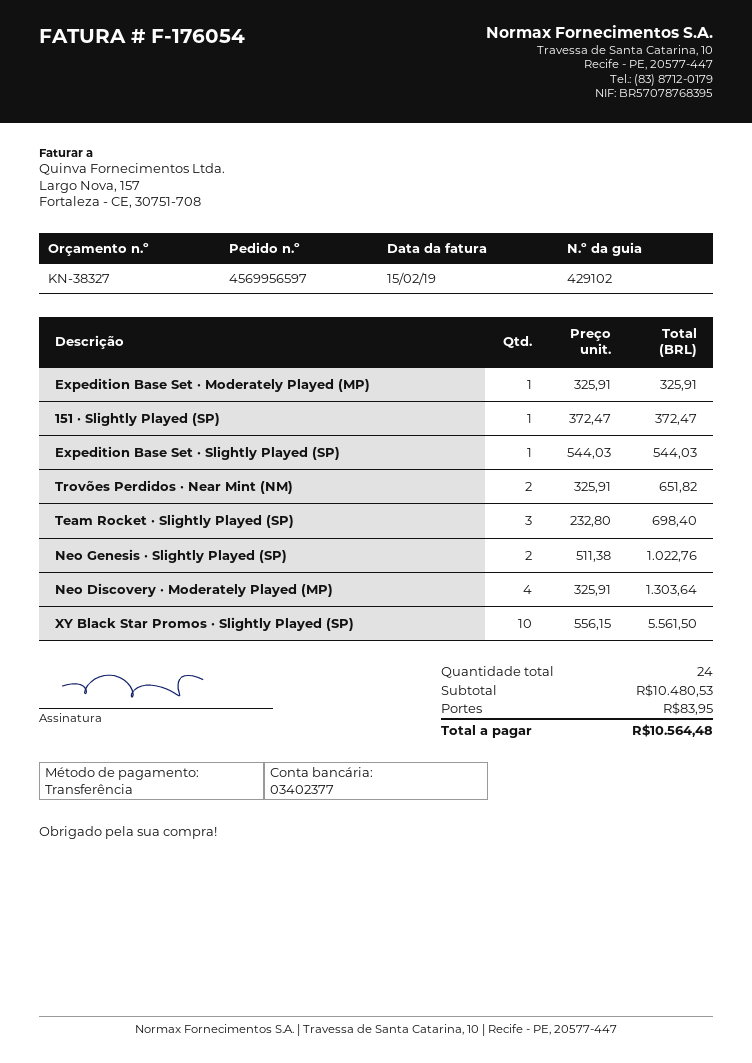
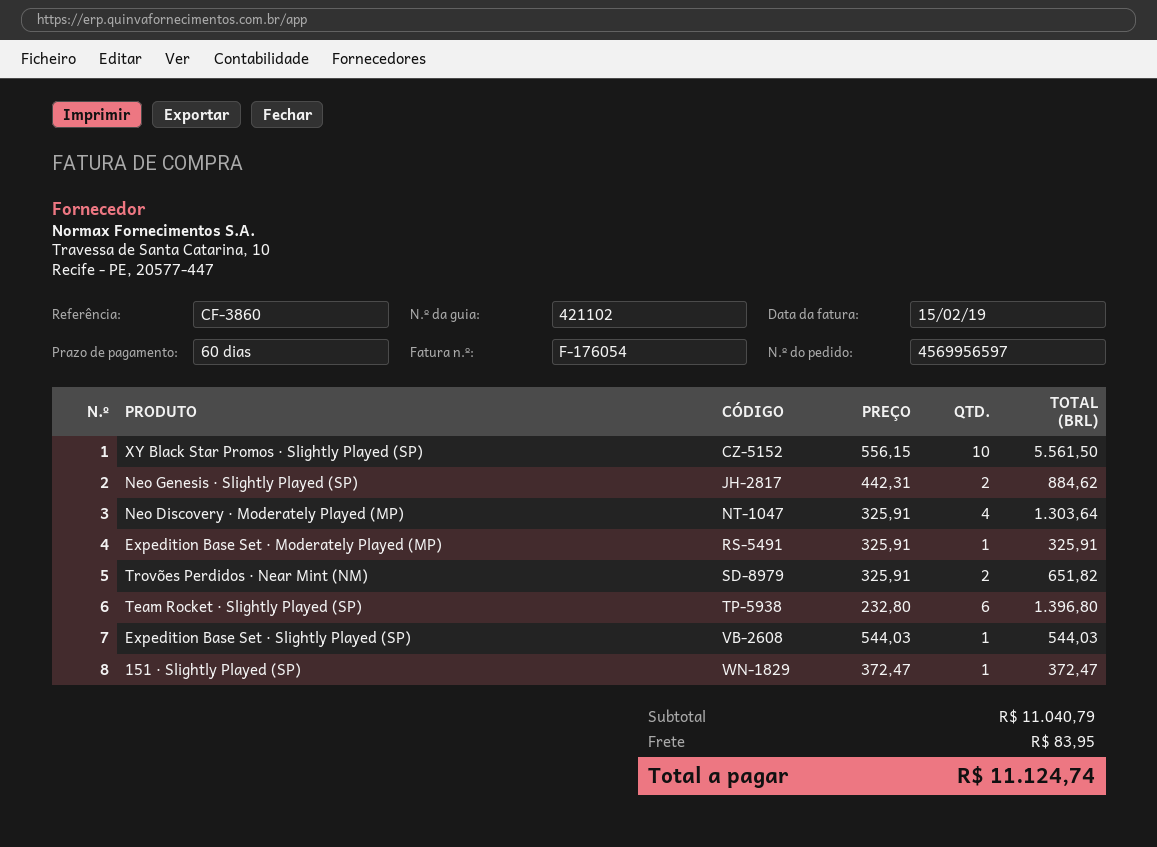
delivery note number: 429102 -> 421102
Team Rocket · Slightly Played (SP): 3 x 232.80 = 698.40 -> 6 x 232.80 = 1396.80
Neo Genesis · Slightly Played (SP): 2 x 511.38 = 1022.76 -> 2 x 442.31 = 884.62
subtotal: 10480.53 -> 11040.79
total: 10564.48 -> 11124.74

